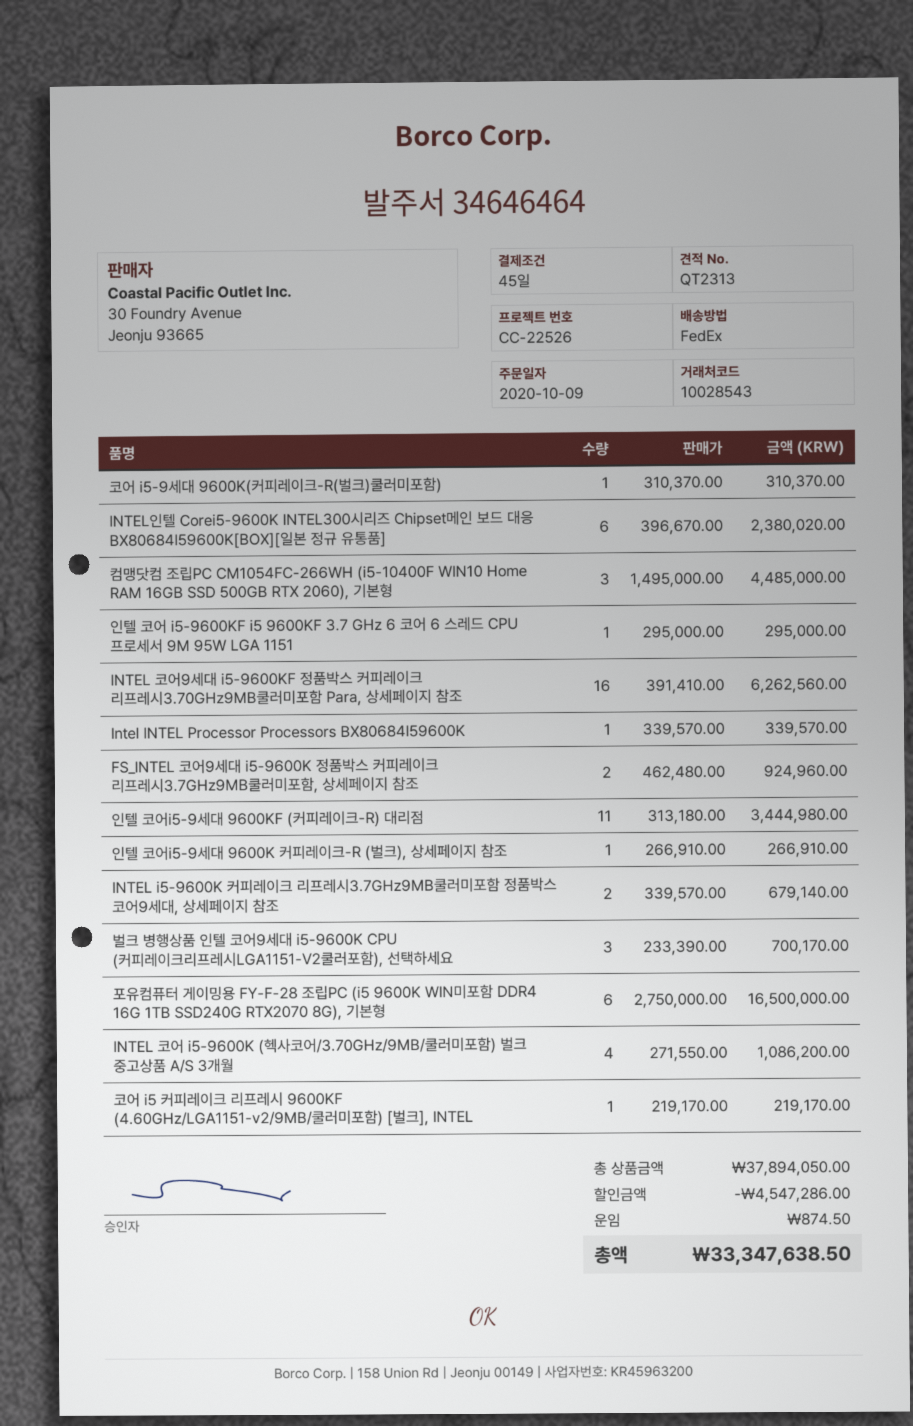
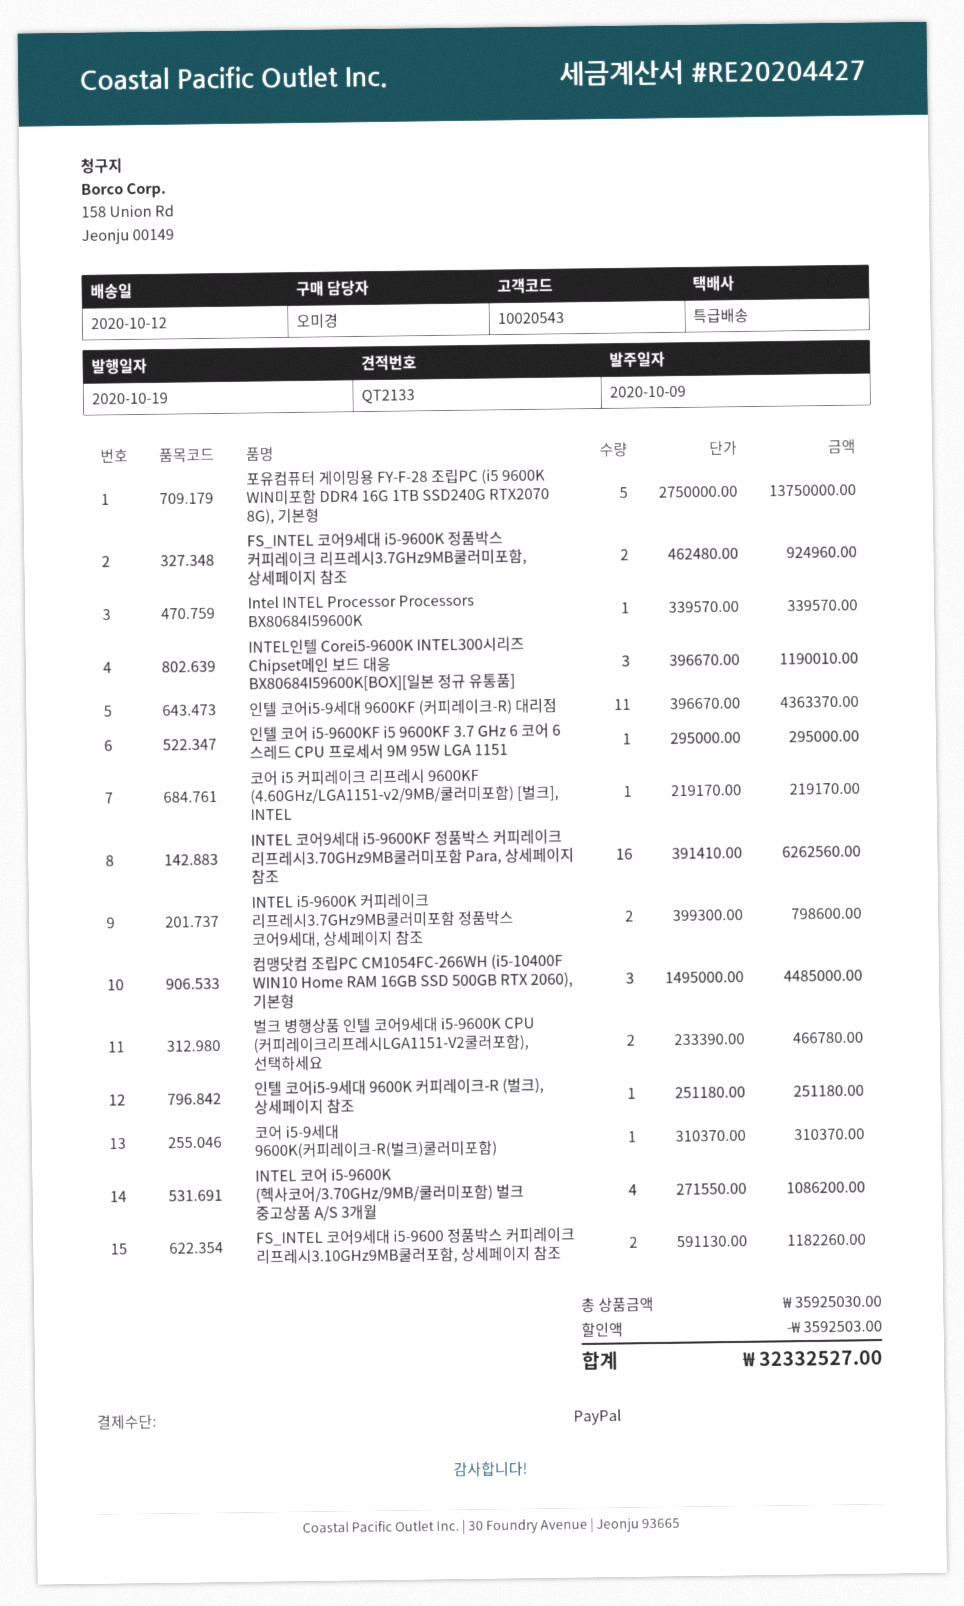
quote number: QT2313 -> QT2133
customer number: 10028543 -> 10020543
shipping method: FedEx -> express
INTEL인텔 Corei5-9600K INTEL300시리즈 Chipset메인 보드 대응 BX80684I59600K[BOX][일본 정규 유통품]: 6 x 396670.00 = 2380020.00 -> 3 x 396670.00 = 1190010.00
인텔 코어i5-9세대 9600KF (커피레이크-R) 대리점: 11 x 313180.00 = 3444980.00 -> 11 x 396670.00 = 4363370.00
인텔 코어i5-9세대 9600K 커피레이크-R (벌크), 상세페이지 참조: 1 x 266910.00 = 266910.00 -> 1 x 251180.00 = 251180.00
INTEL i5-9600K 커피레이크 리프레시3.7GHz9MB쿨러미포함 정품박스 코어9세대, 상세페이지 참조: 2 x 339570.00 = 679140.00 -> 2 x 399300.00 = 798600.00
벌크 병행상품 인텔 코어9세대 i5-9600K CPU (커피레이크리프레시LGA1151-V2쿨러포함), 선택하세요: 3 x 233390.00 = 700170.00 -> 2 x 233390.00 = 466780.00
포유컴퓨터 게이밍용 FY-F-28 조립PC (i5 9600K WIN미포함 DDR4 16G 1TB SSD240G RTX2070 8G), 기본형: 6 x 2750000.00 = 16500000.00 -> 5 x 2750000.00 = 13750000.00
FS_INTEL 코어9세대 i5-9600 정품박스 커피레이크 리프레시3.10GHz9MB쿨러포함, 상세페이지 참조: none -> 2 x 591130.00 = 1182260.00
subtotal: 37894050.00 -> 35925030.00
discount: 4547286.00 -> 3592503.00
shipping: 874.50 -> none
total: 33347638.50 -> 32332527.00

